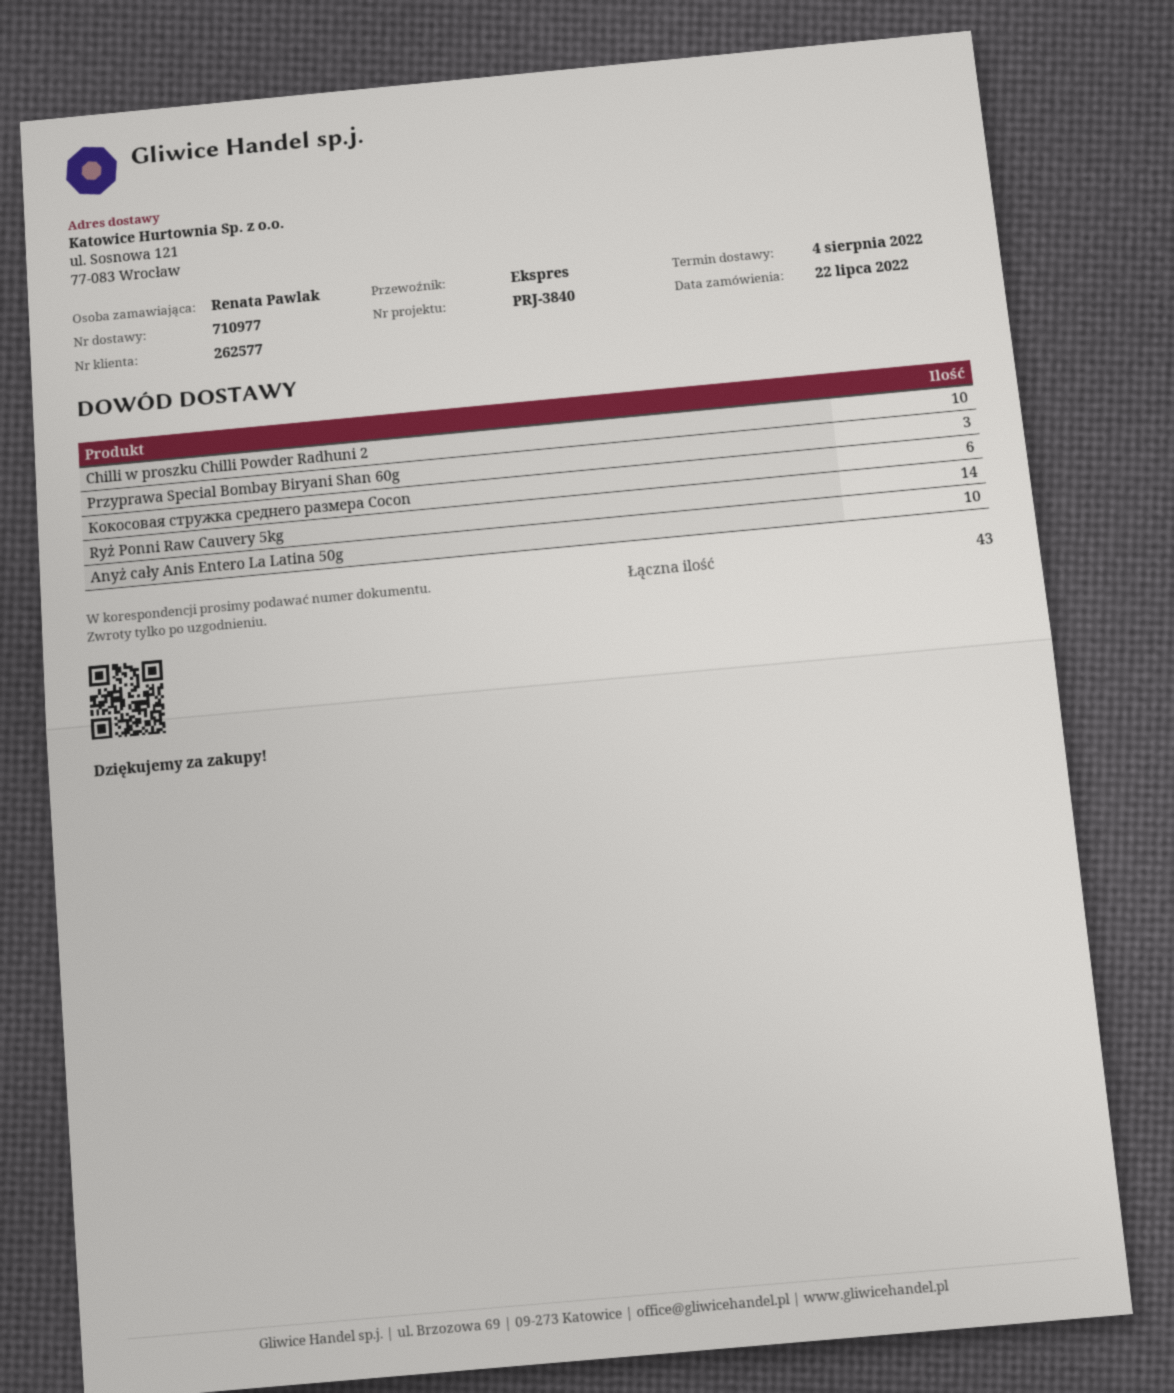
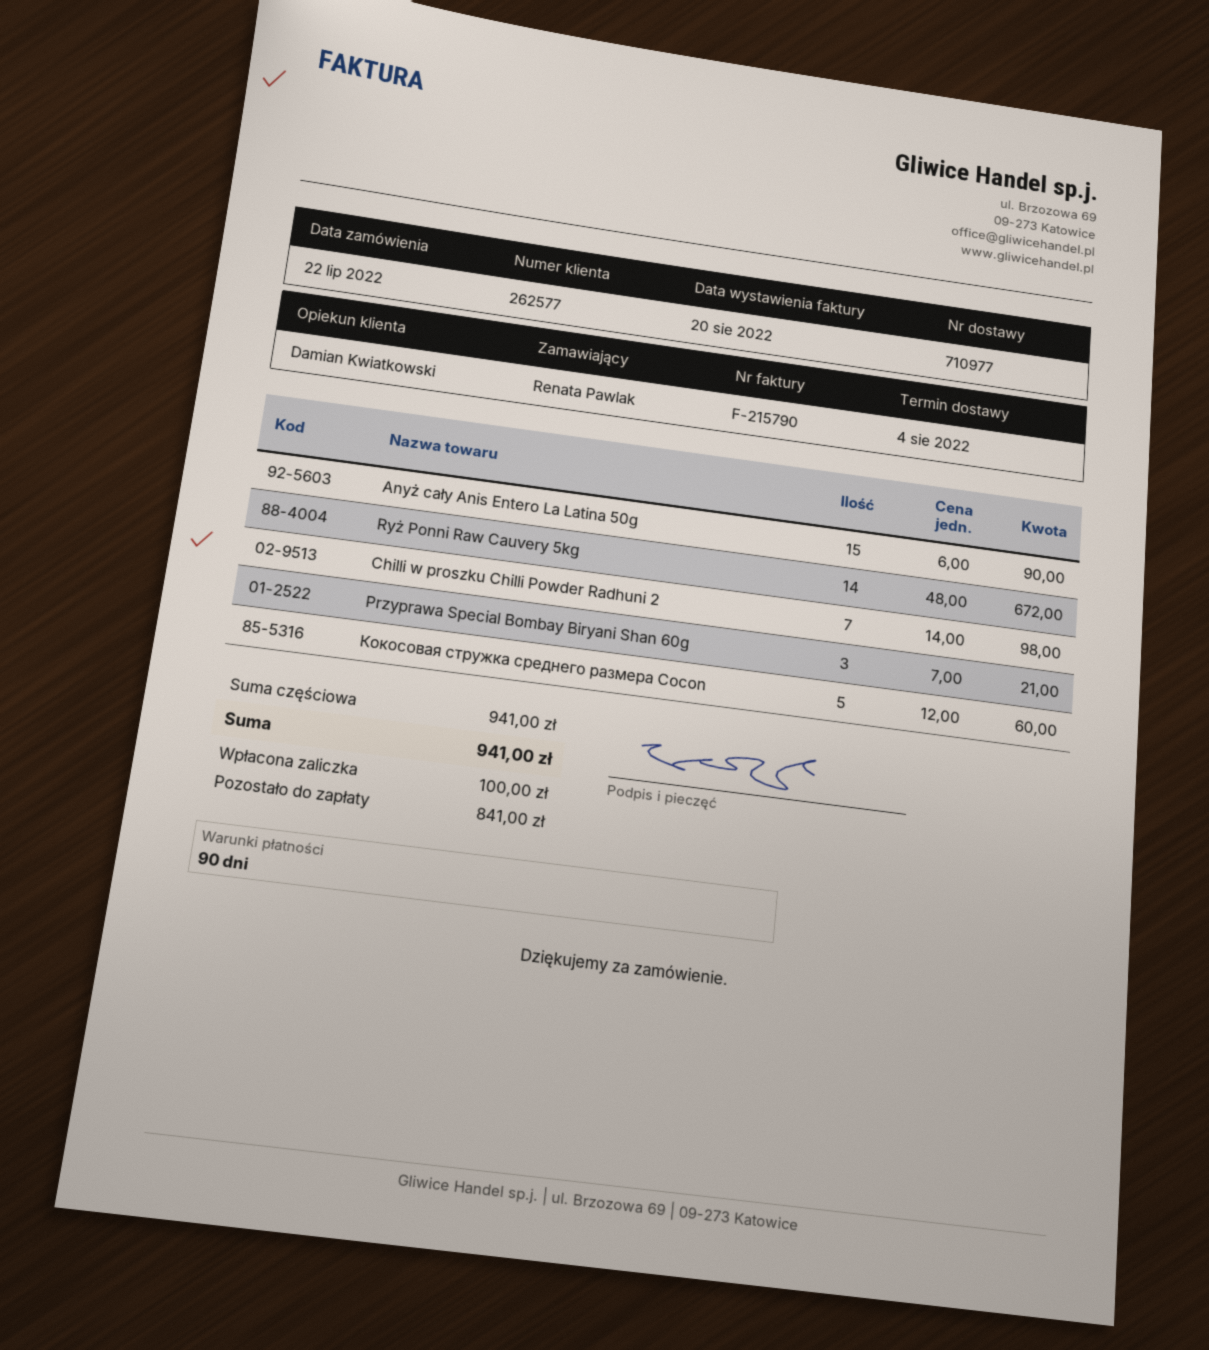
Chilli w proszku Chilli Powder Radhuni 2: 10 -> 7
Кокосовая стружка среднего размера Cocon: 6 -> 5
Anyż cały Anis Entero La Latina 50g: 10 -> 15

